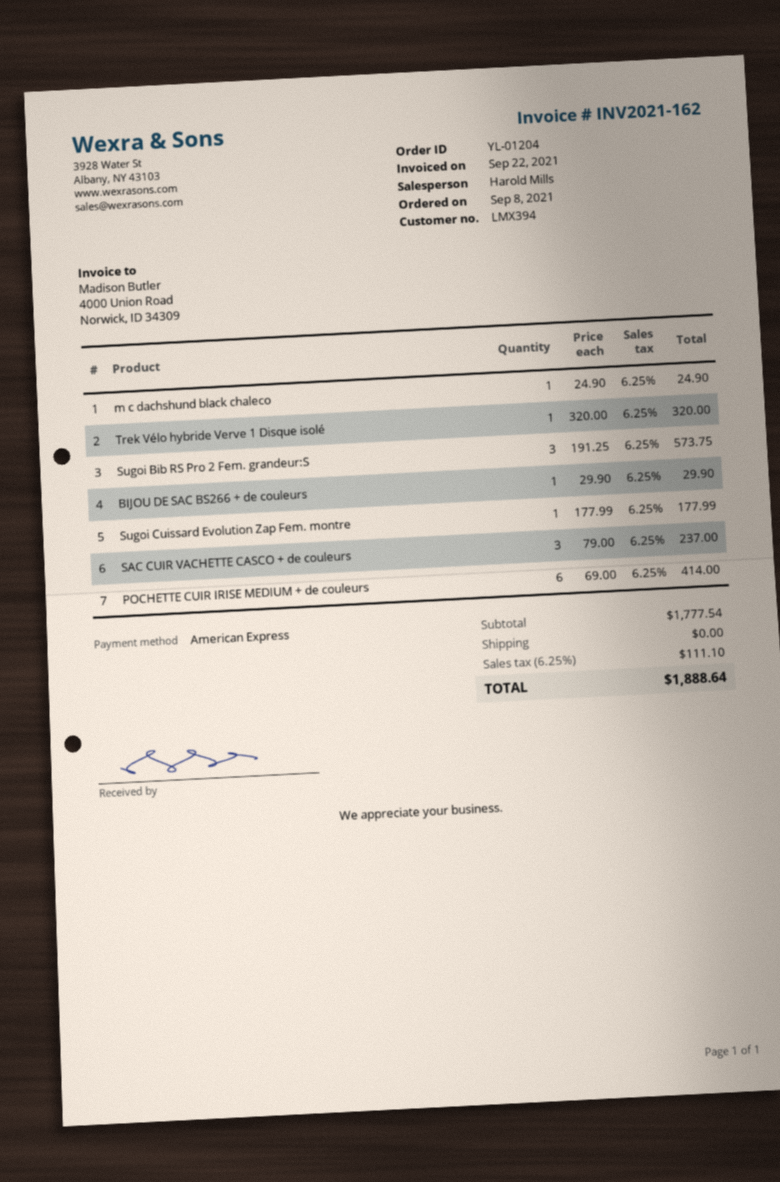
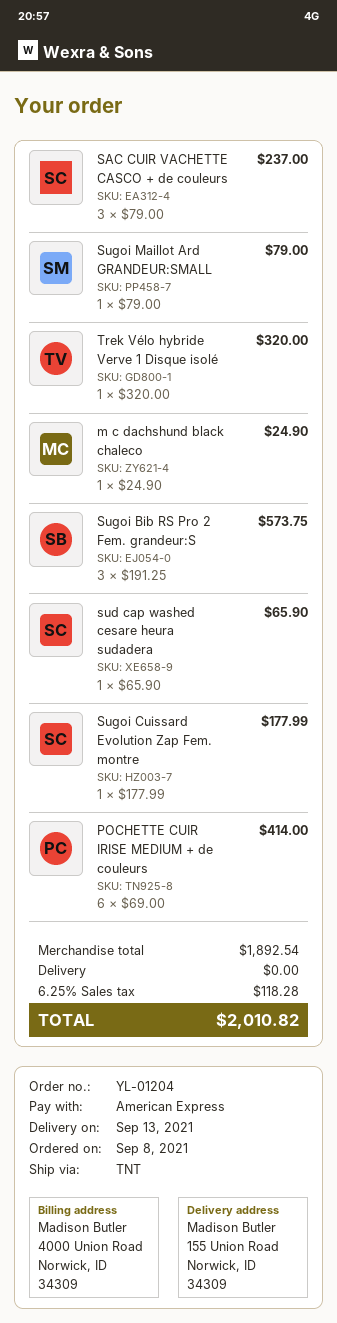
BIJOU DE SAC BS266 + de couleurs: 1 x 29.90 = 29.90 -> none
Sugoi Maillot Ard GRANDEUR:SMALL: none -> 1 x 79.00 = 79.00
sud cap washed cesare heura sudadera: none -> 1 x 65.90 = 65.90
subtotal: 1777.54 -> 1892.54
tax: 6.25% = 111.10 -> 6.25% = 118.28
total: 1888.64 -> 2010.82

